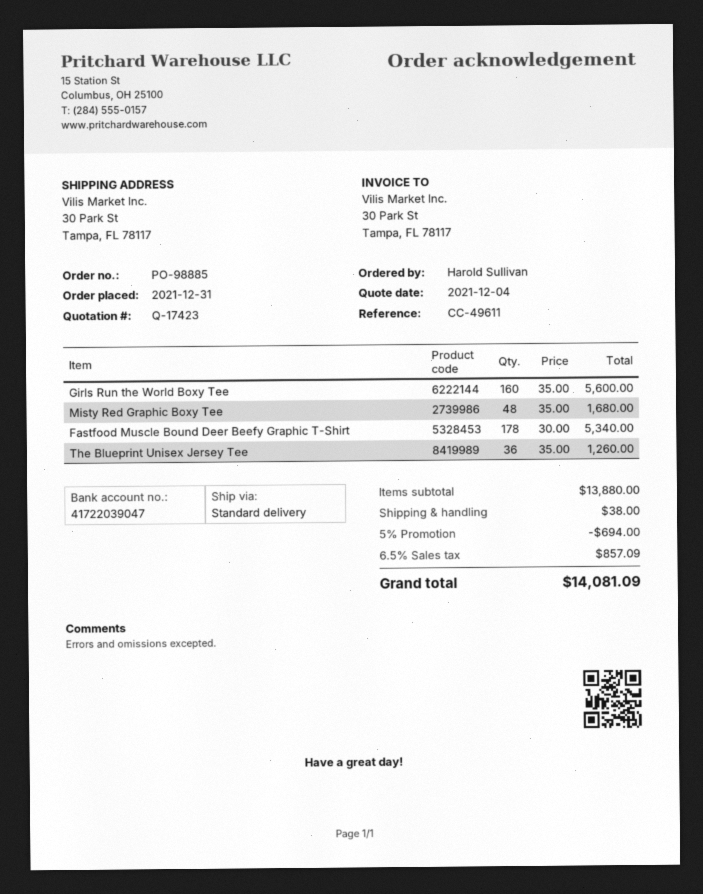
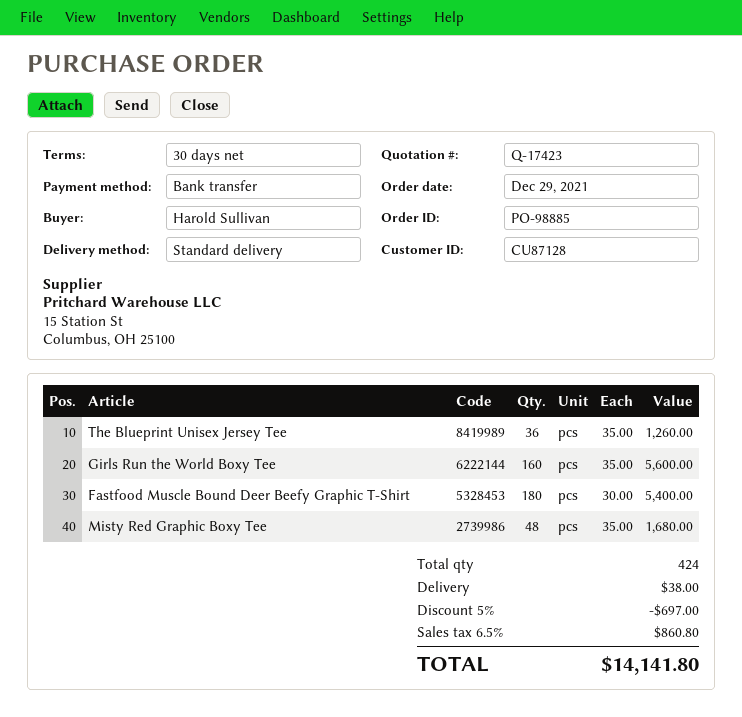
order date: 2021-12-31 -> 2021-12-29
Fastfood Muscle Bound Deer Beefy Graphic T-Shirt: 178 x 30.00 = 5340.00 -> 180 x 30.00 = 5400.00
discount: 5% = 694.00 -> 5% = 697.00
tax: 6.5% = 857.09 -> 6.5% = 860.80
total: 14081.09 -> 14141.80

